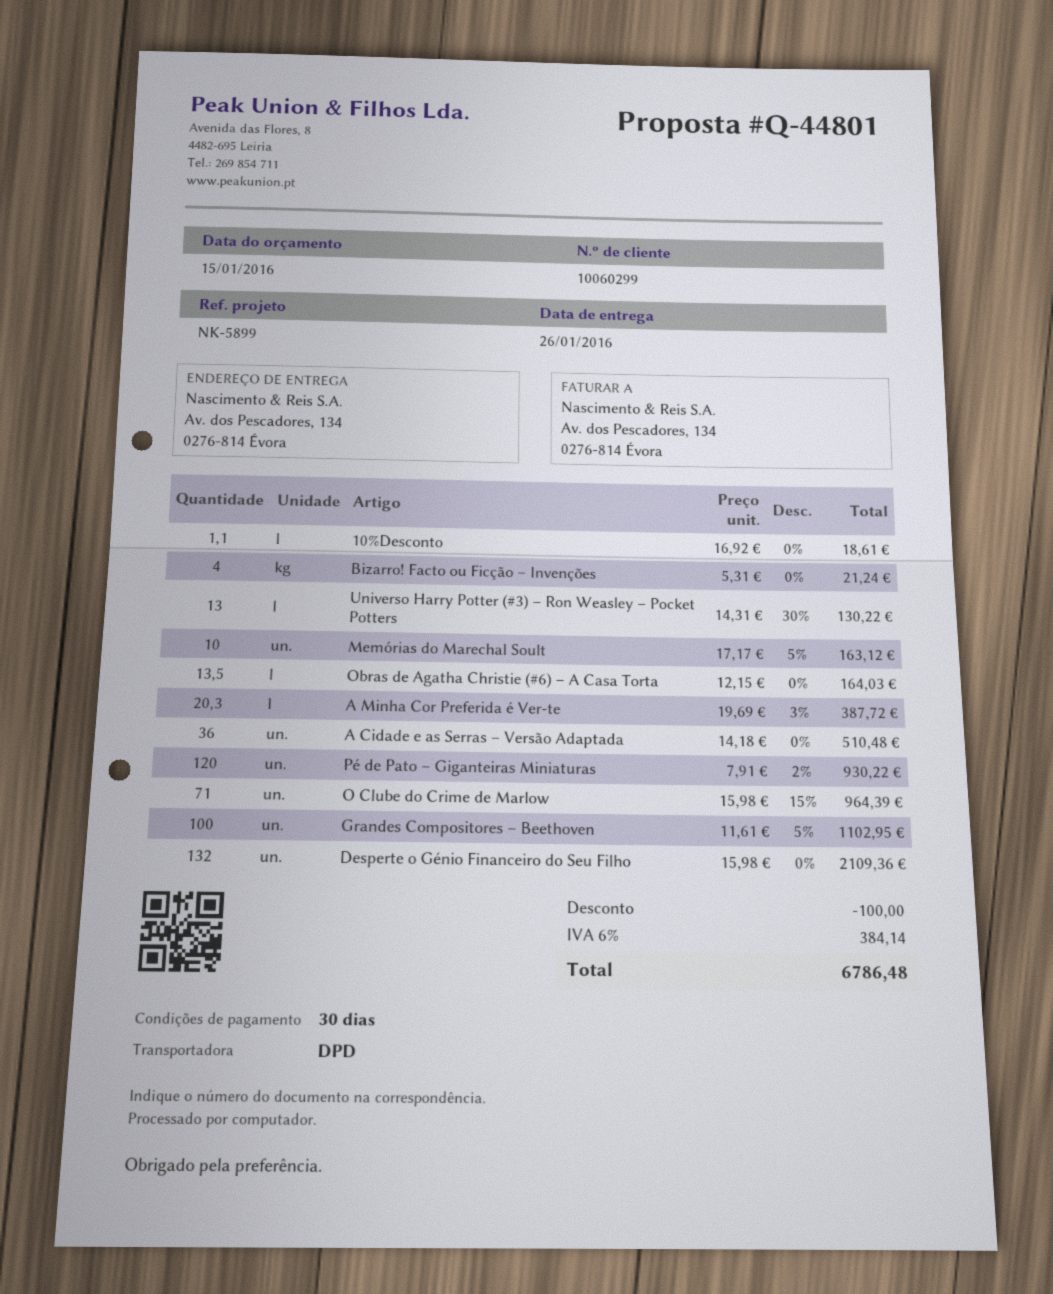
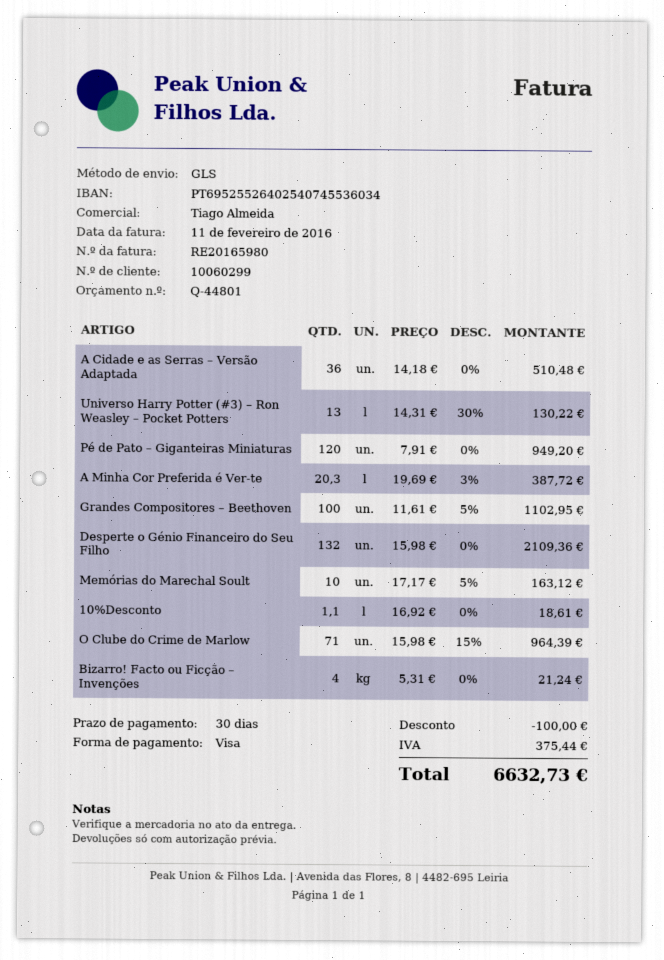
shipping method: DPD -> GLS
Obras de Agatha Christie (#6) – A Casa Torta: 13.5 x 12.15 = 164.03 -> none
Pé de Pato – Giganteiras Miniaturas: 120 x 7.91 - 2% = 930.22 -> 120 x 7.91 = 949.20
tax: 384.14 -> 375.44
total: 6786.48 -> 6632.73

